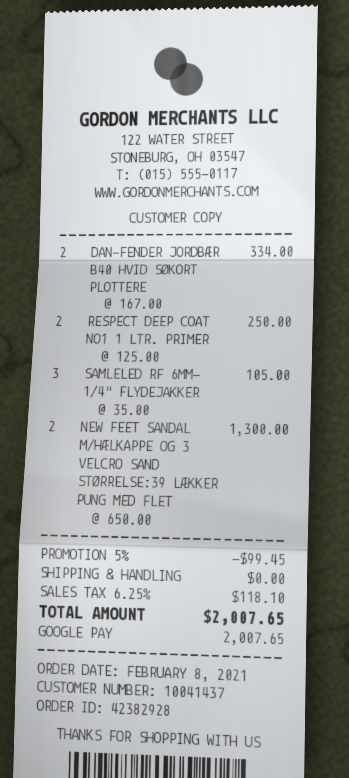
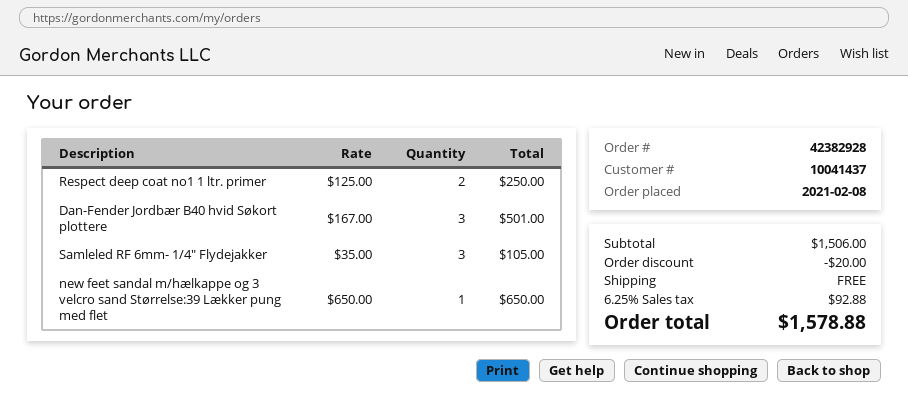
DAN-FENDER JORDBÆR B40 HVID SØKORT PLOTTERE: 2 x 167.00 = 334.00 -> 3 x 167.00 = 501.00
NEW FEET SANDAL M/HÆLKAPPE OG 3 VELCRO SAND STØRRELSE:39 LÆKKER PUNG MED FLET: 2 x 650.00 = 1300.00 -> 1 x 650.00 = 650.00
discount: 99.45 -> 20.00
tax: 6.25% = 118.10 -> 6.25% = 92.88
total: 2007.65 -> 1578.88

